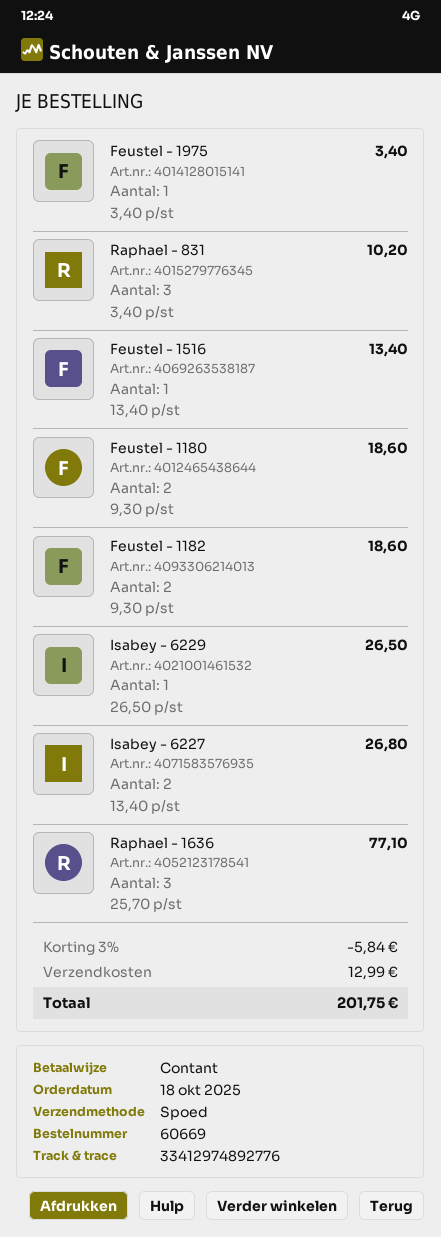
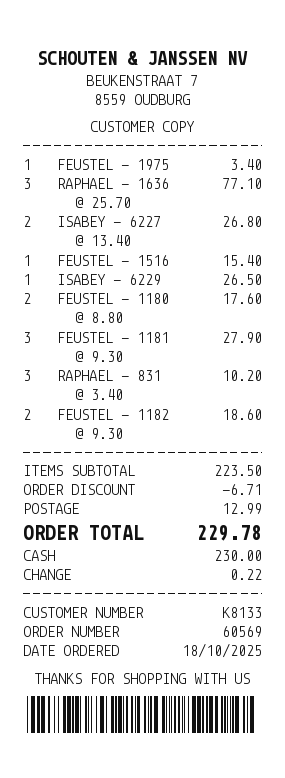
order number: 60669 -> 60569
Feustel - 1516: 1 x 13.40 = 13.40 -> 1 x 15.40 = 15.40
Feustel - 1180: 2 x 9.30 = 18.60 -> 2 x 8.80 = 17.60
FEUSTEL - 1181: none -> 3 x 9.30 = 27.90
discount: 5.84 -> 6.71
total: 201.75 -> 229.78

